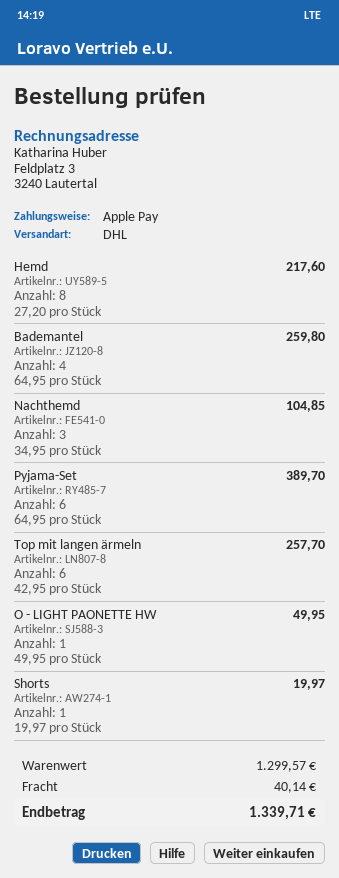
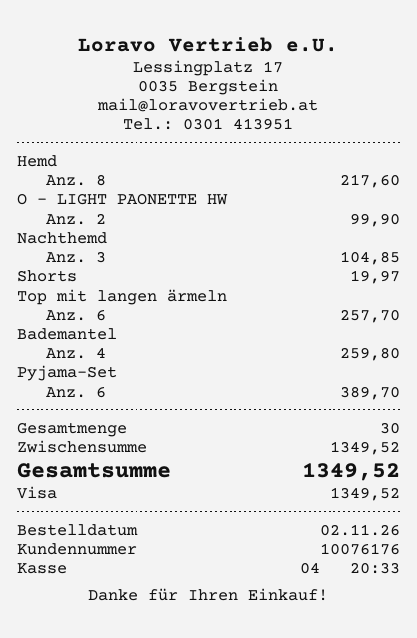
payment method: Apple Pay -> Visa
O - LIGHT PAONETTE HW: 1 for 49.95 -> 2 for 99.90
subtotal: 1299.57 -> 1349.52
shipping: 40.14 -> none
total: 1339.71 -> 1349.52

